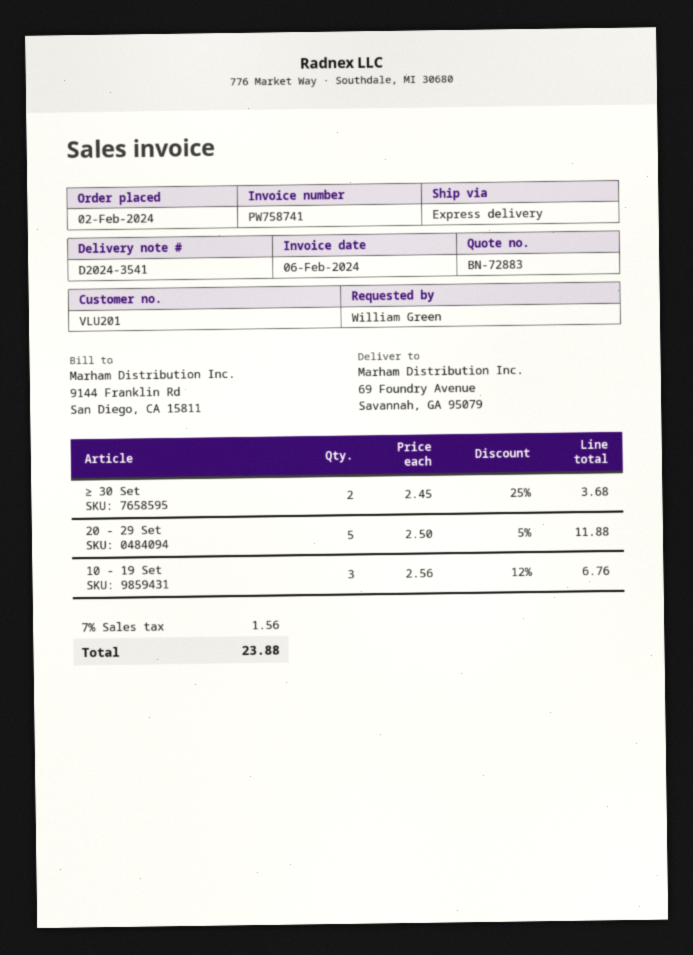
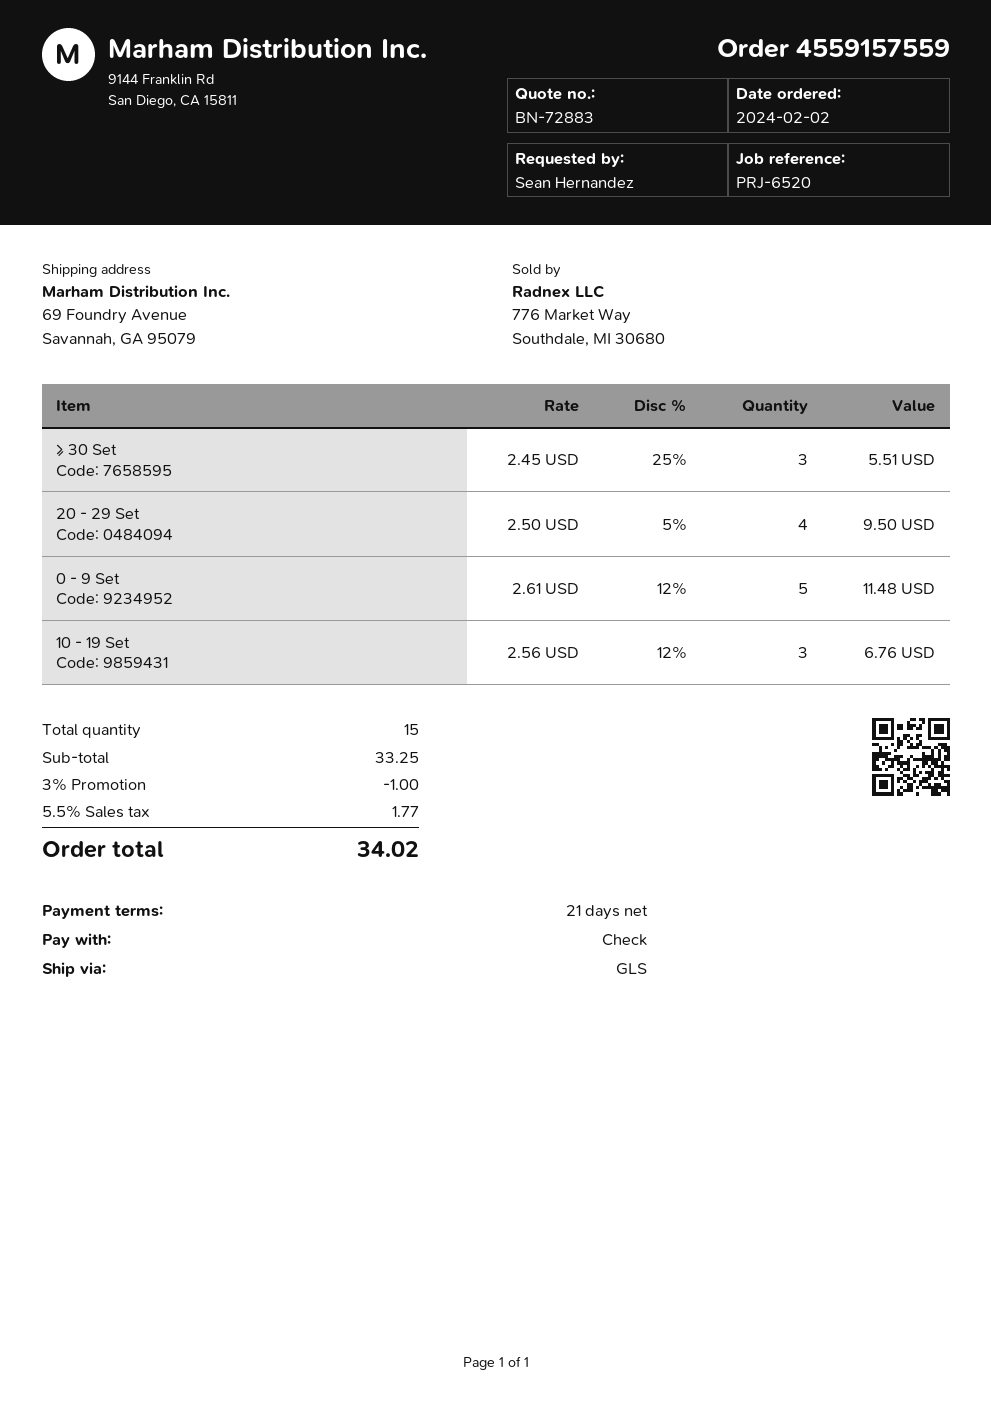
ordered by: William Green -> Sean Hernandez
shipping method: express -> GLS
≥ 30 Set: 2 x 2.45 - 25% = 3.68 -> 3 x 2.45 - 25% = 5.51
20 - 29 Set: 5 x 2.50 - 5% = 11.88 -> 4 x 2.50 - 5% = 9.50
0 - 9 Set: none -> 5 x 2.61 - 12% = 11.48
discount: none -> 3% = 1.00
tax: 7% = 1.56 -> 5.5% = 1.77
total: 23.88 -> 34.02

